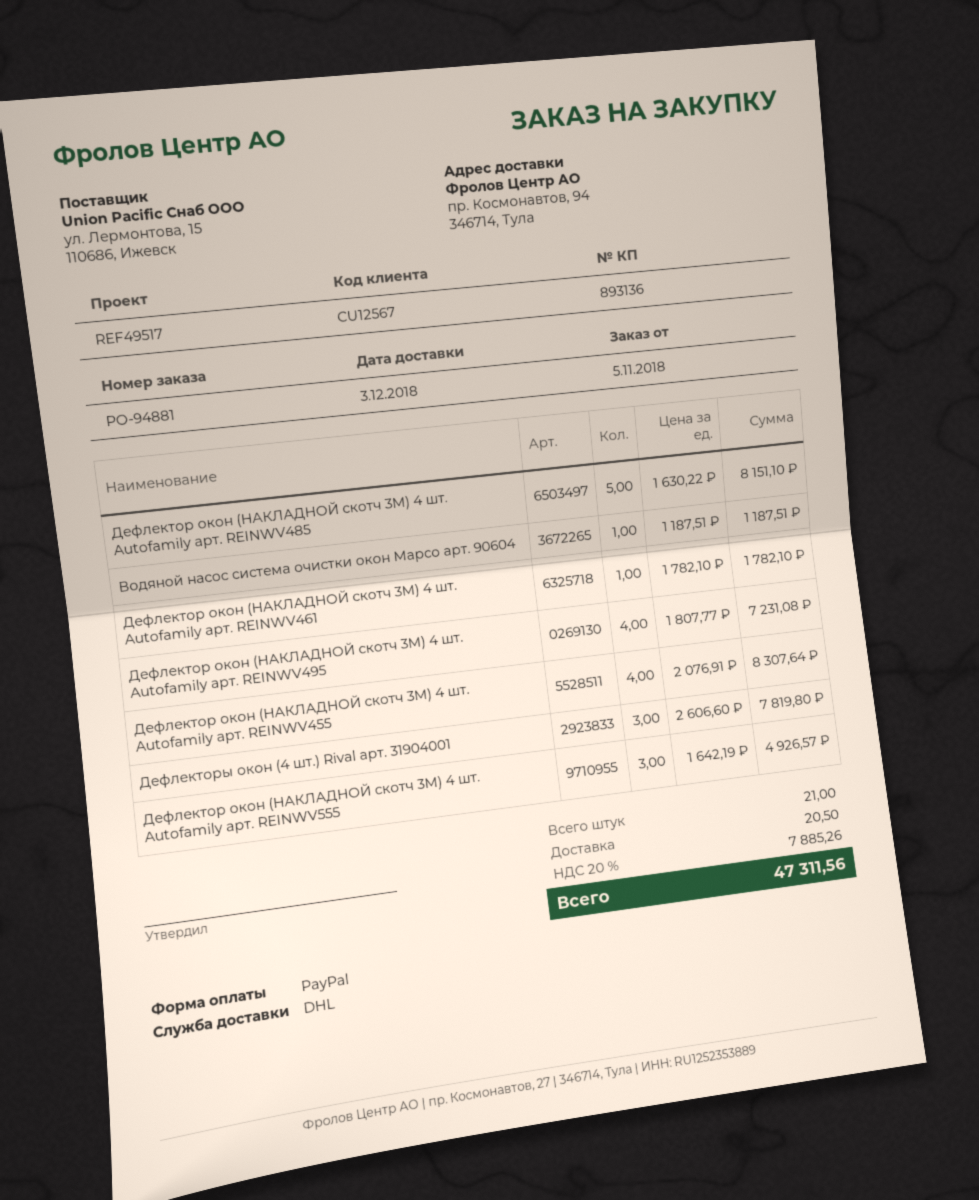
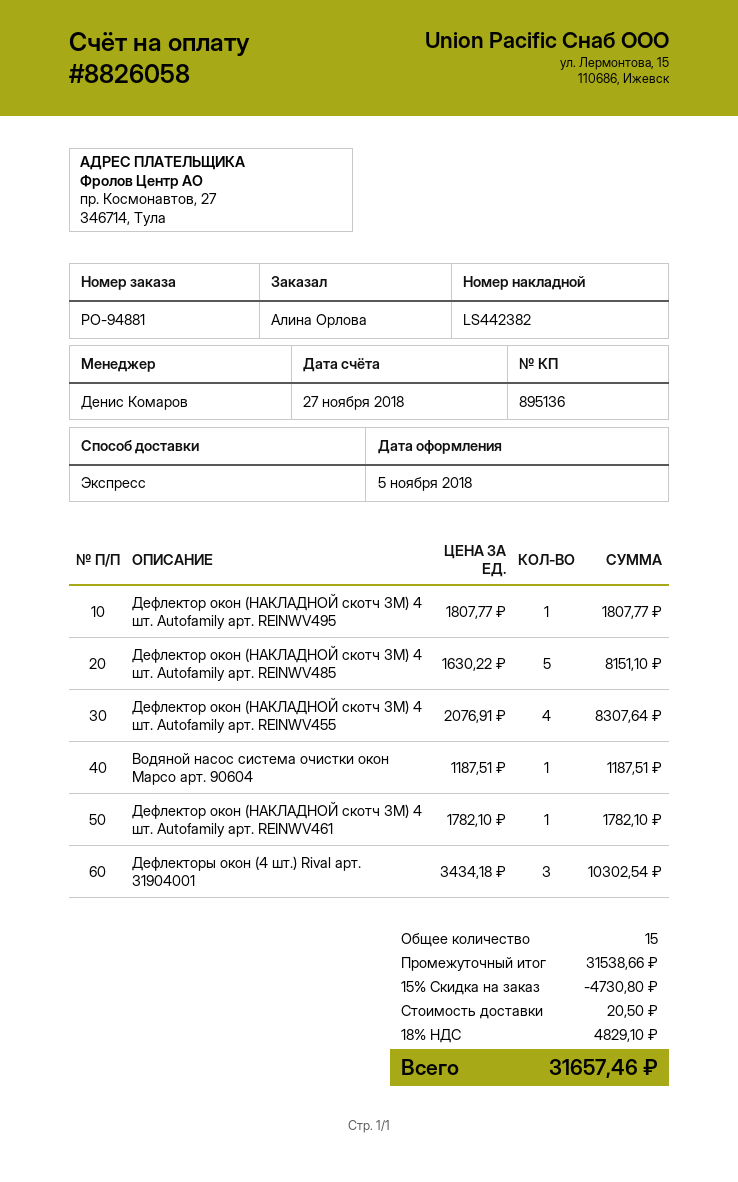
quote number: 893136 -> 895136
shipping method: DHL -> express
Дефлектор окон (НАКЛАДНОЙ скотч 3М) 4 шт. Autofamily арт. REINWV495: 4 x 1807.77 = 7231.08 -> 1 x 1807.77 = 1807.77
Дефлекторы окон (4 шт.) Rival арт. 31904001: 3 x 2606.60 = 7819.80 -> 3 x 3434.18 = 10302.54
Дефлектор окон (НАКЛАДНОЙ скотч 3М) 4 шт. Autofamily арт. REINWV555: 3 x 1642.19 = 4926.57 -> none
total quantity: 21 -> 15
discount: none -> 15% = 4730.80
tax: 20% = 7885.26 -> 18% = 4829.10
total: 47311.56 -> 31657.46

